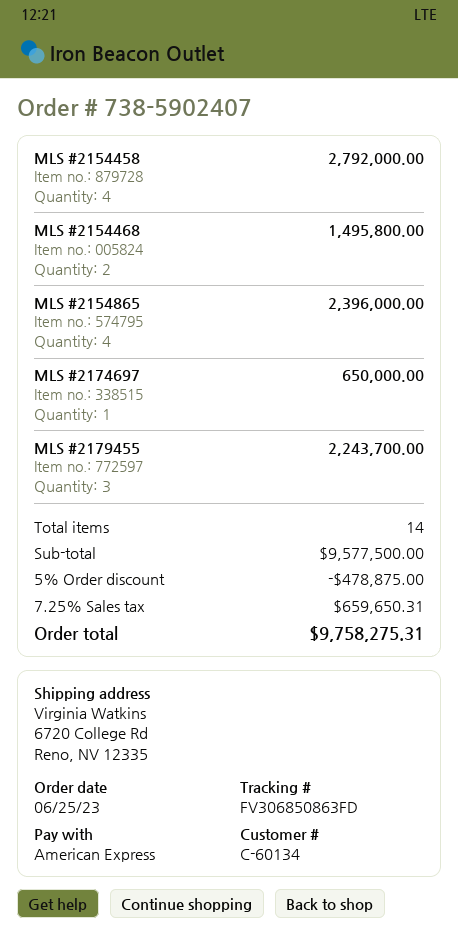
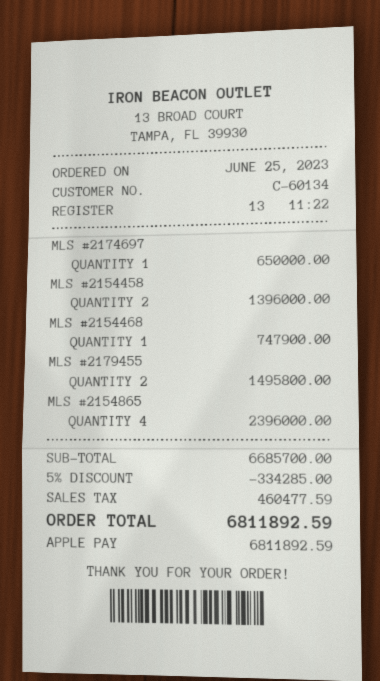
payment method: American Express -> Apple Pay
MLS #2154458: 4 for 2792000.00 -> 2 for 1396000.00
MLS #2154468: 2 for 1495800.00 -> 1 for 747900.00
MLS #2179455: 3 for 2243700.00 -> 2 for 1495800.00
subtotal: 9577500.00 -> 6685700.00
discount: 5% = 478875.00 -> 5% = 334285.00
tax: 659650.31 -> 460477.59
total: 9758275.31 -> 6811892.59

